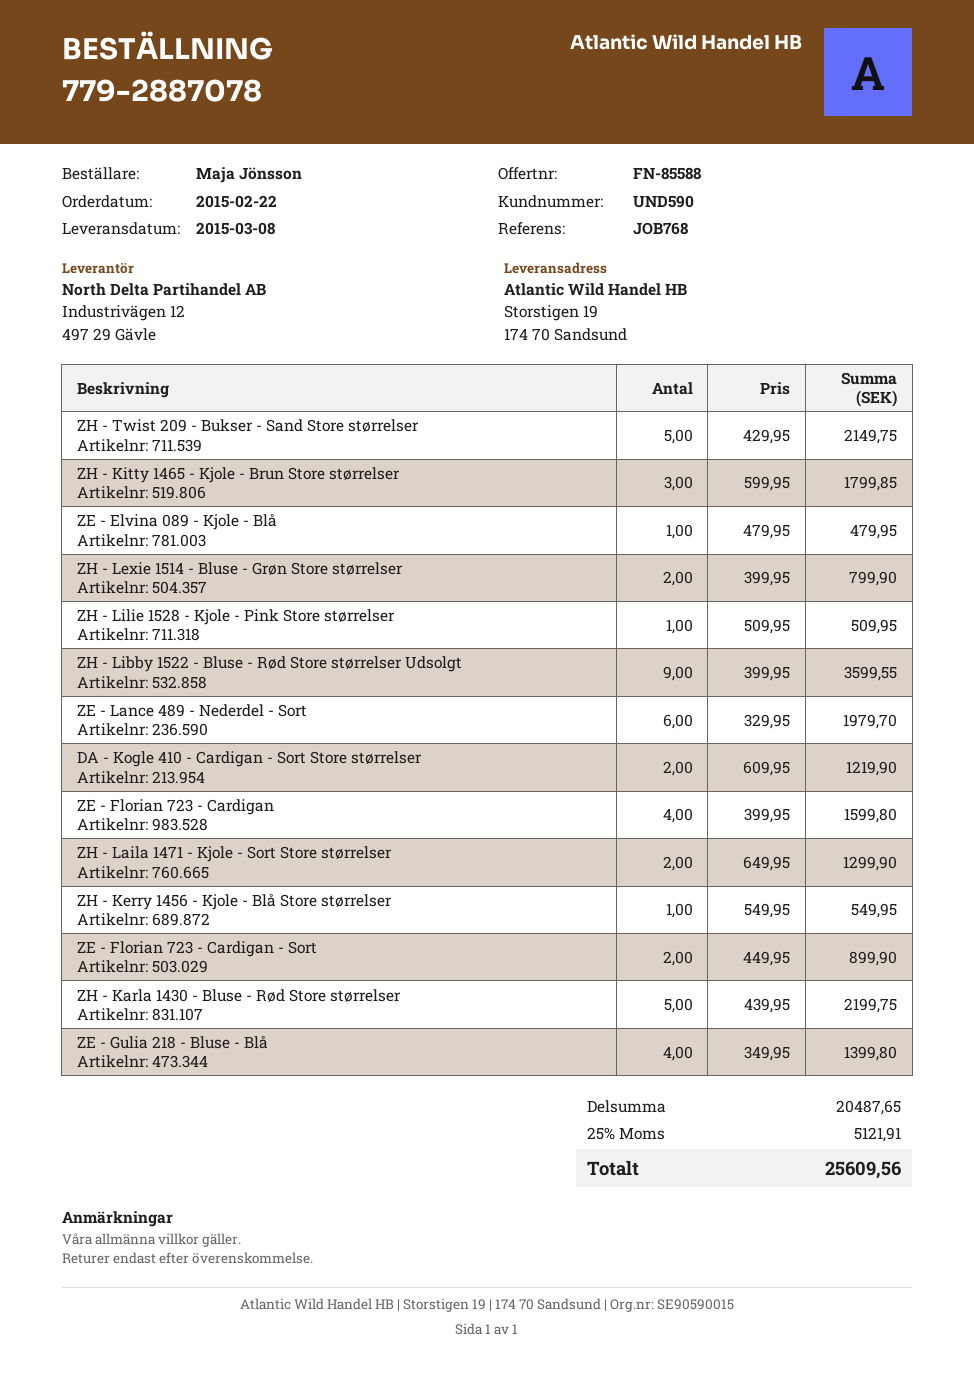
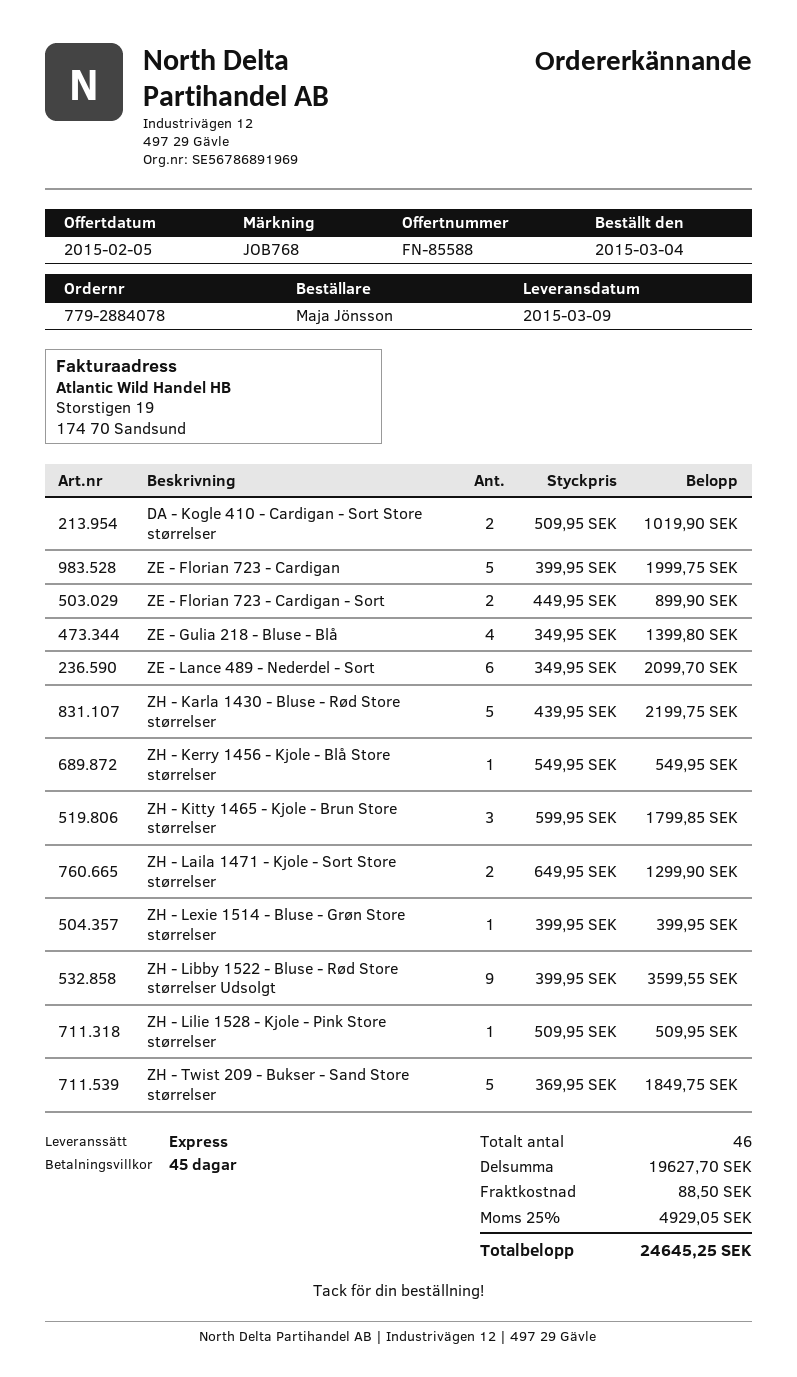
order number: 779-2887078 -> 779-2884078
order date: 2015-02-22 -> 2015-03-04
delivery date: 2015-03-08 -> 2015-03-09
ZH - Twist 209 - Bukser - Sand Store størrelser: 5 x 429.95 = 2149.75 -> 5 x 369.95 = 1849.75
ZE - Elvina 089 - Kjole - Blå: 1 x 479.95 = 479.95 -> none
ZH - Lexie 1514 - Bluse - Grøn Store størrelser: 2 x 399.95 = 799.90 -> 1 x 399.95 = 399.95
ZE - Lance 489 - Nederdel - Sort: 6 x 329.95 = 1979.70 -> 6 x 349.95 = 2099.70
DA - Kogle 410 - Cardigan - Sort Store størrelser: 2 x 609.95 = 1219.90 -> 2 x 509.95 = 1019.90
ZE - Florian 723 - Cardigan: 4 x 399.95 = 1599.80 -> 5 x 399.95 = 1999.75
subtotal: 20487.65 -> 19627.70
shipping: none -> 88.50
tax: 25% = 5121.91 -> 25% = 4929.05
total: 25609.56 -> 24645.25

